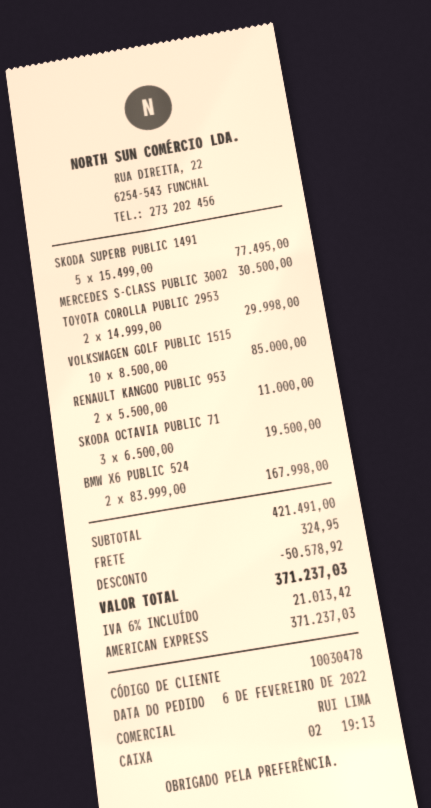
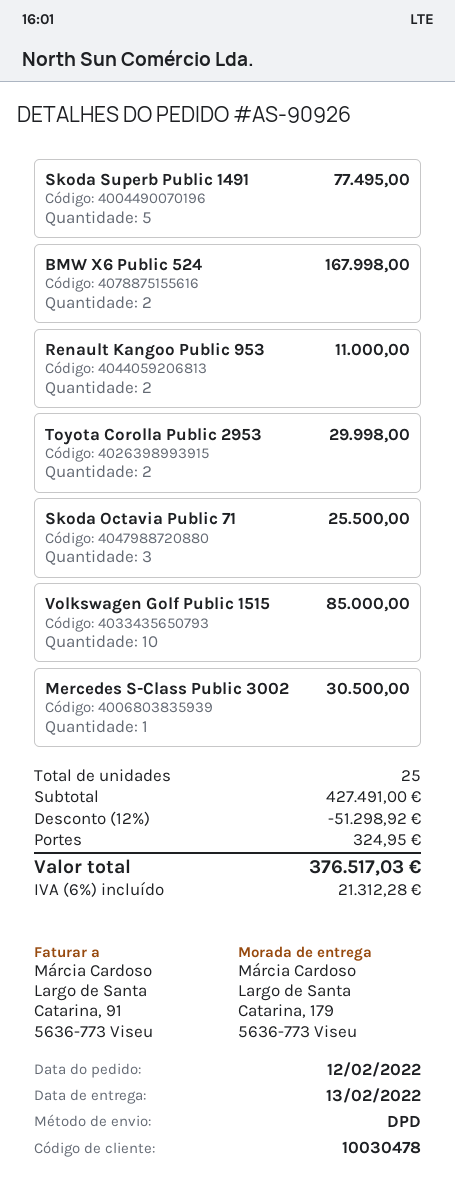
order date: 2022-02-06 -> 2022-02-12
SKODA OCTAVIA PUBLIC 71: 3 for 19500.00 -> 3 for 25500.00
subtotal: 421491.00 -> 427491.00
discount: 50578.92 -> 51298.92
tax: 6% = 21013.42 -> 6% = 21312.28
total: 371237.03 -> 376517.03

